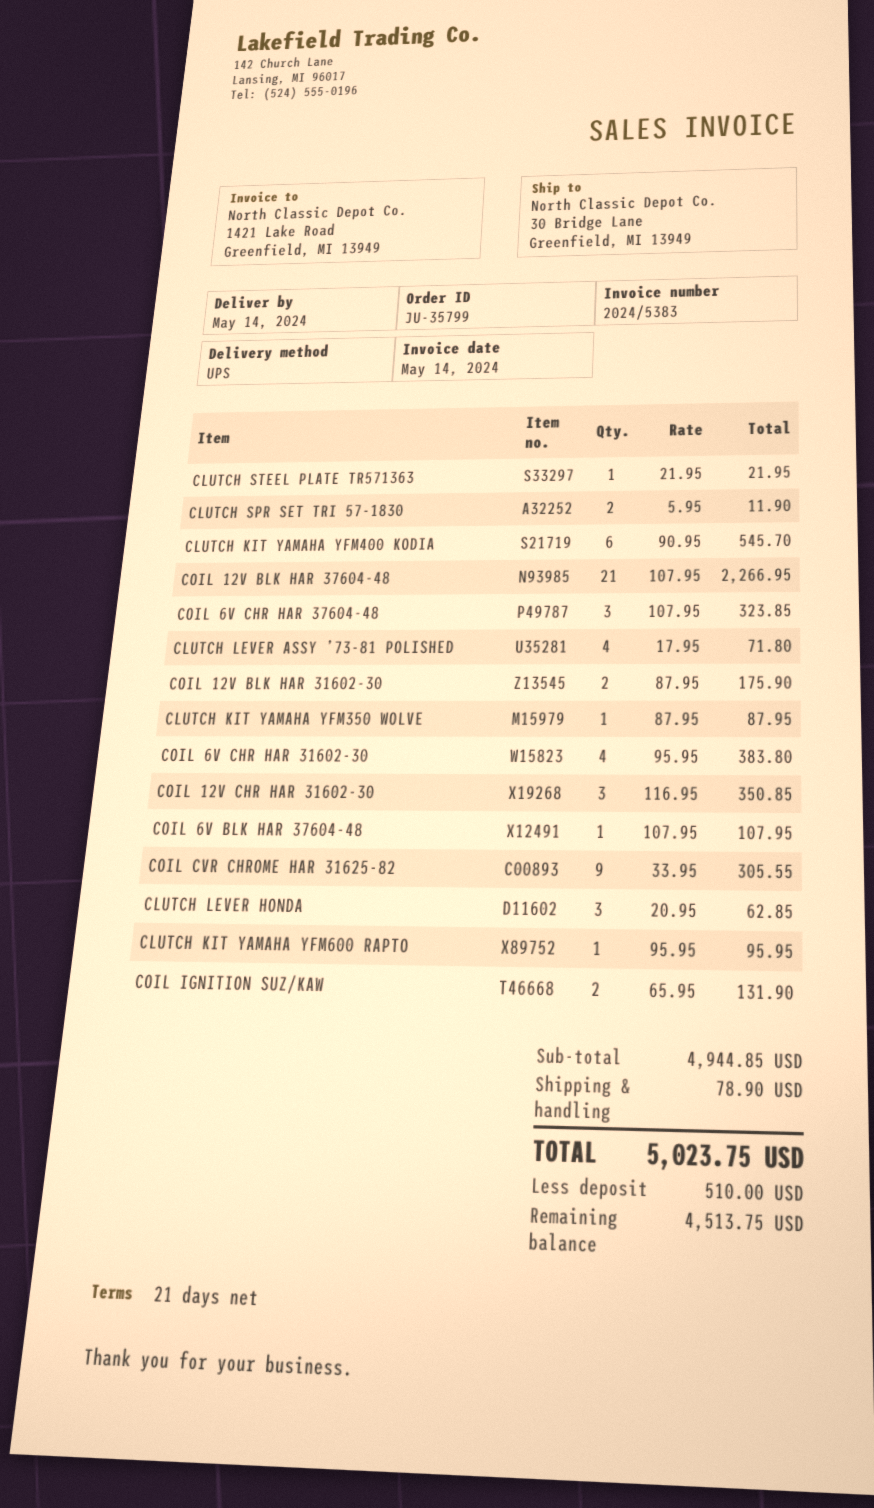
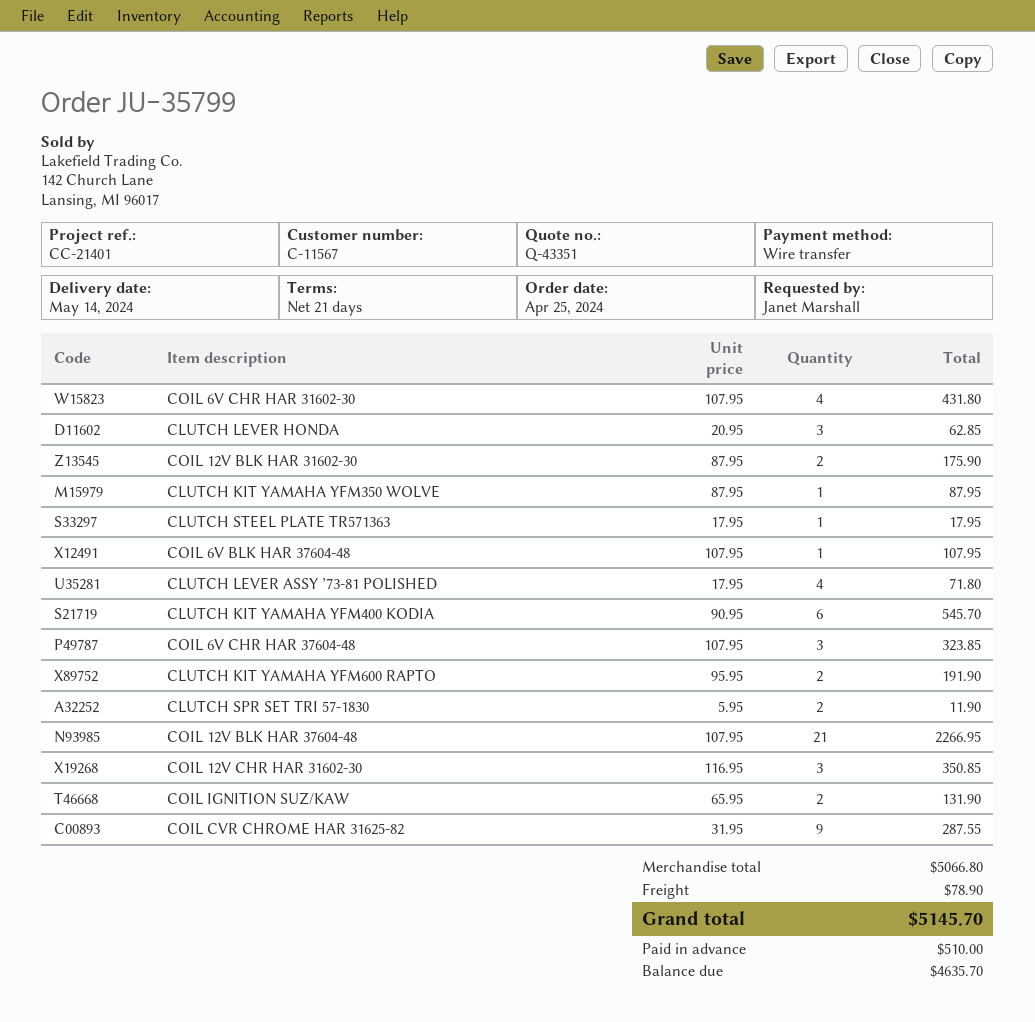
CLUTCH STEEL PLATE TR571363: 1 x 21.95 = 21.95 -> 1 x 17.95 = 17.95
COIL 6V CHR HAR 31602-30: 4 x 95.95 = 383.80 -> 4 x 107.95 = 431.80
COIL CVR CHROME HAR 31625-82: 9 x 33.95 = 305.55 -> 9 x 31.95 = 287.55
CLUTCH KIT YAMAHA YFM600 RAPTO: 1 x 95.95 = 95.95 -> 2 x 95.95 = 191.90
subtotal: 4944.85 -> 5066.80
total: 5023.75 -> 5145.70
balance: 4513.75 -> 4635.70

